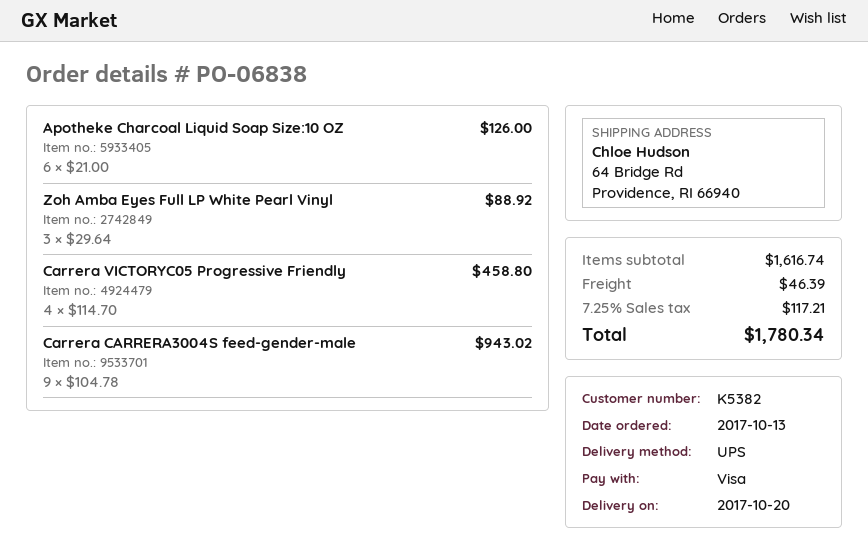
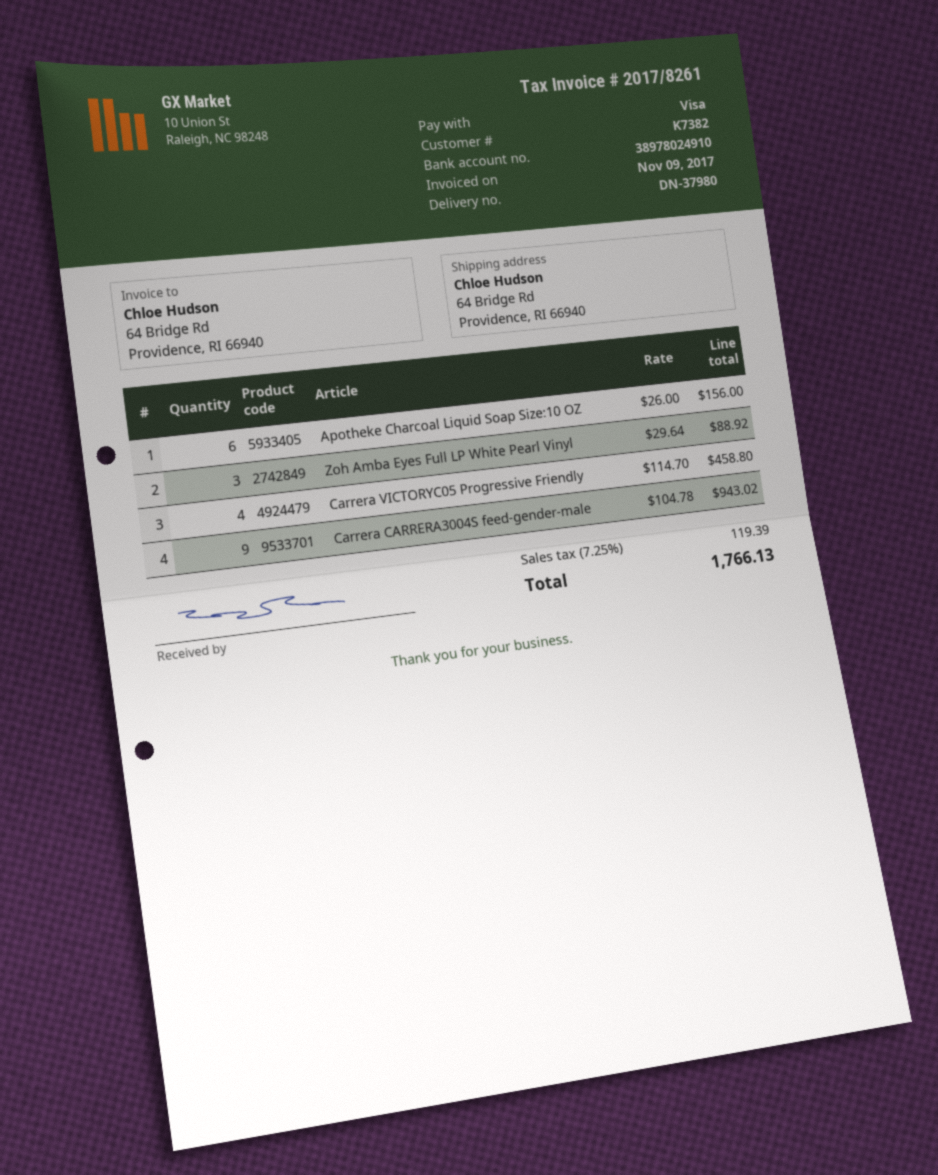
customer number: K5382 -> K7382
Apotheke Charcoal Liquid Soap Size:10 OZ: 6 x 21.00 = 126.00 -> 6 x 26.00 = 156.00
shipping: 46.39 -> none
tax: 7.25% = 117.21 -> 7.25% = 119.39
total: 1780.34 -> 1766.13

